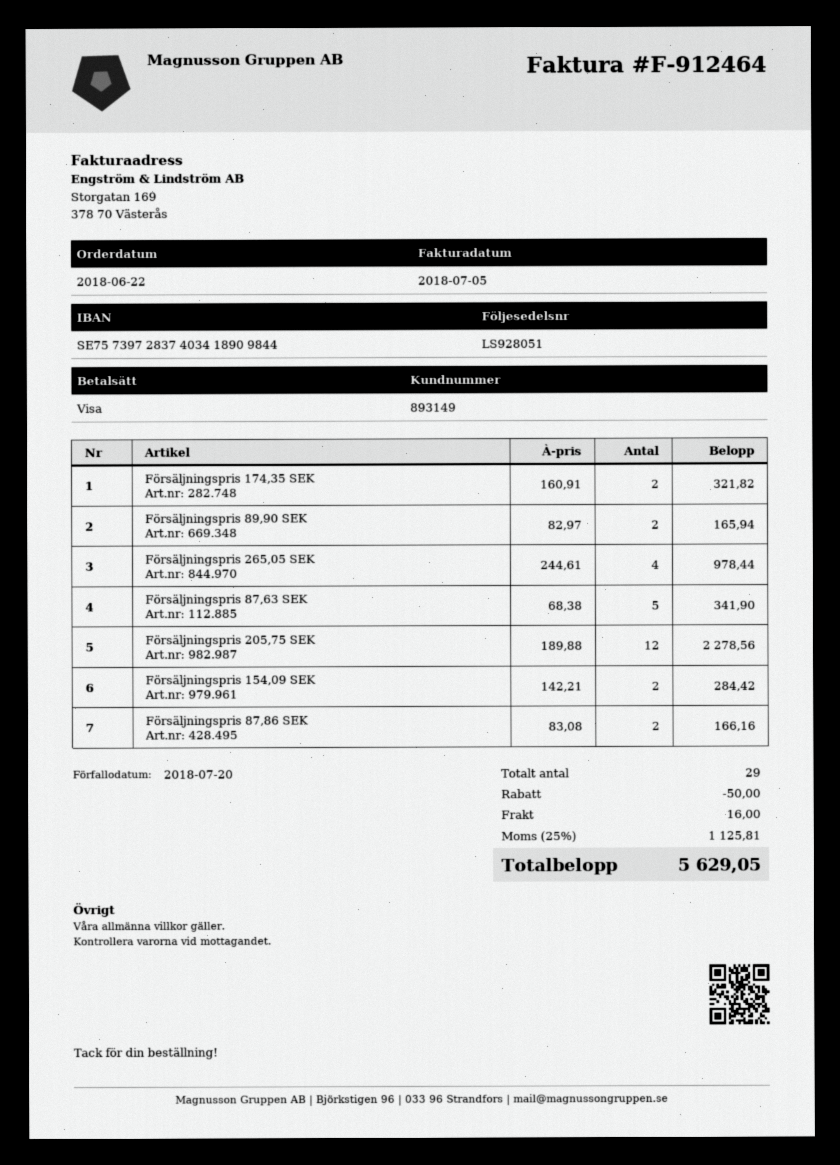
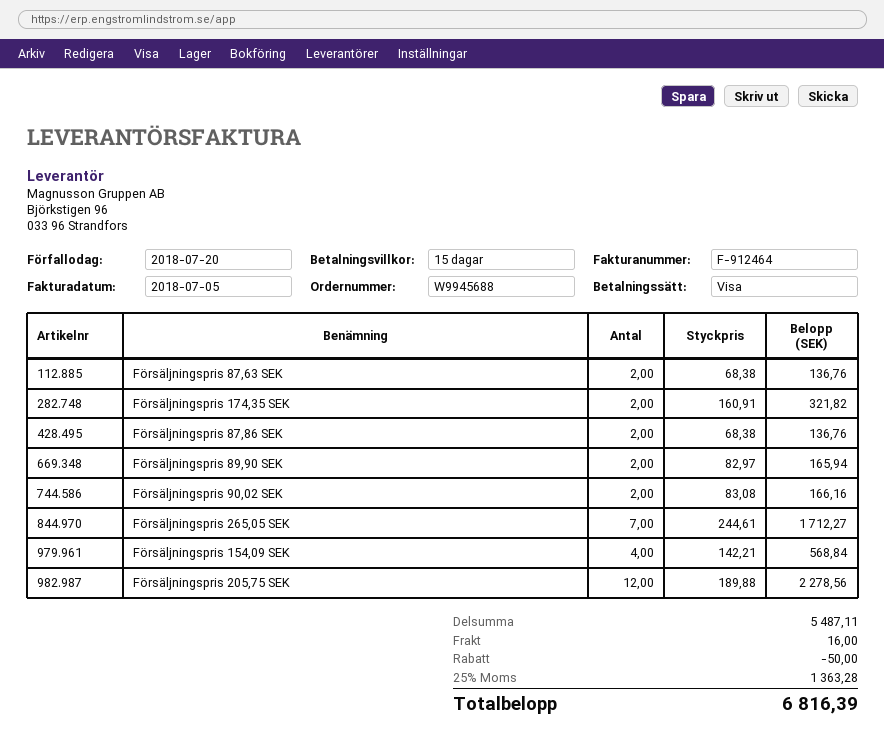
Försäljningspris 265,05 SEK: 4 x 244.61 = 978.44 -> 7 x 244.61 = 1712.27
Försäljningspris 87,63 SEK: 5 x 68.38 = 341.90 -> 2 x 68.38 = 136.76
Försäljningspris 154,09 SEK: 2 x 142.21 = 284.42 -> 4 x 142.21 = 568.84
Försäljningspris 87,86 SEK: 2 x 83.08 = 166.16 -> 2 x 68.38 = 136.76
Försäljningspris 90,02 SEK: none -> 2 x 83.08 = 166.16
tax: 25% = 1125.81 -> 25% = 1363.28
total: 5629.05 -> 6816.39

